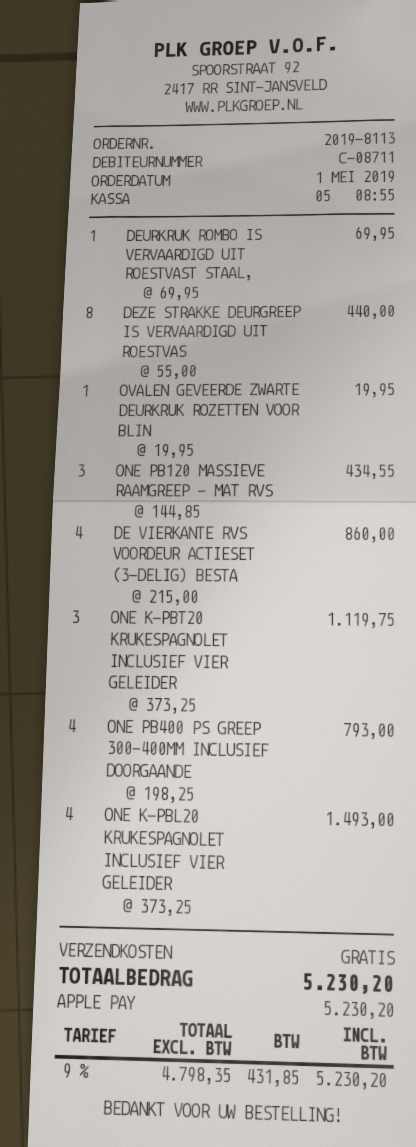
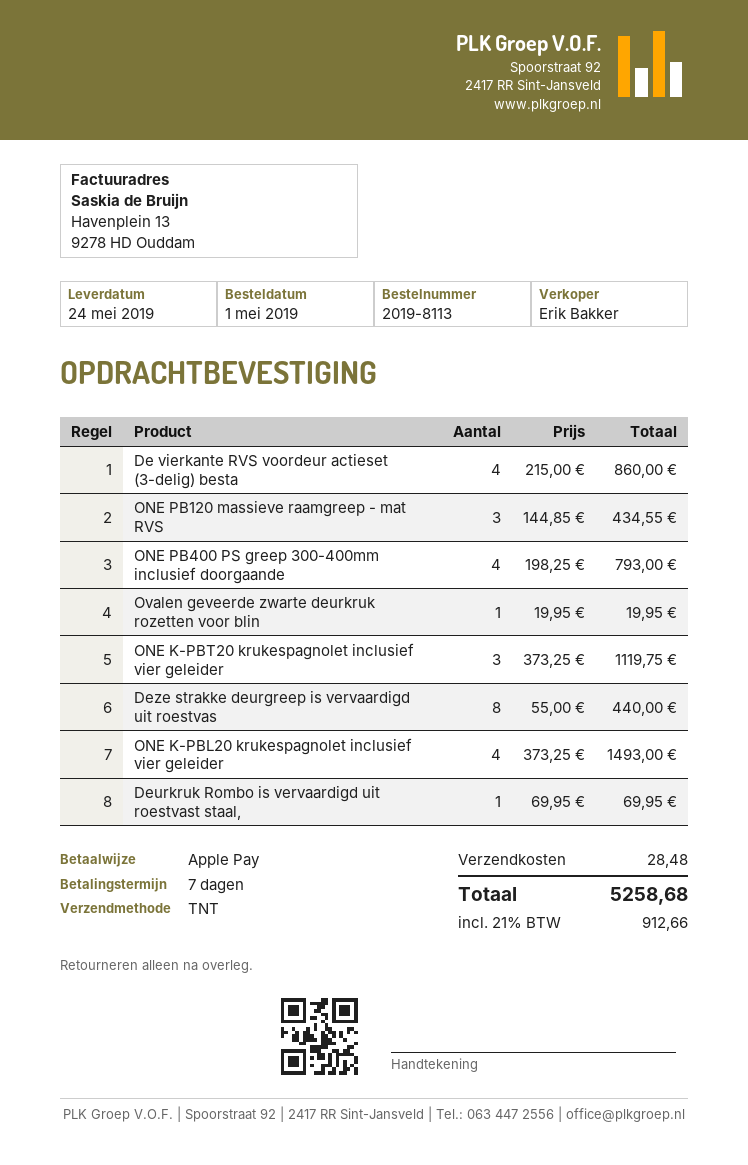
shipping: 0.00 -> 28.48
tax: 9% = 431.85 -> 21% = 912.66
total: 5230.20 -> 5258.68

